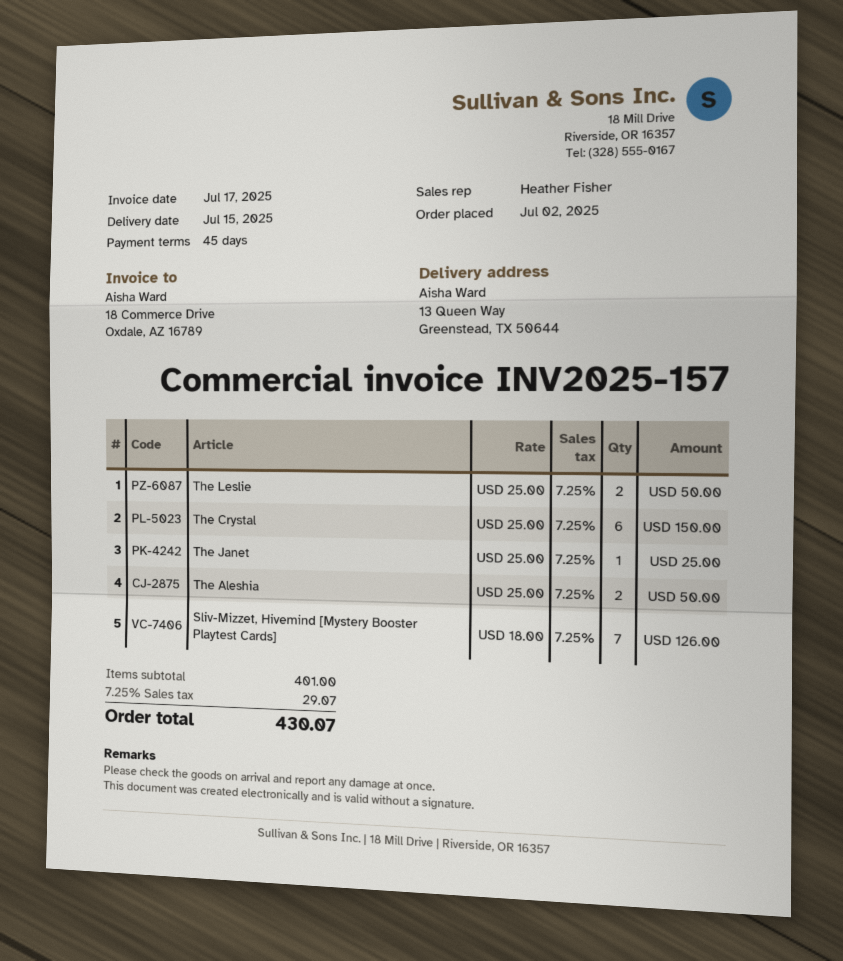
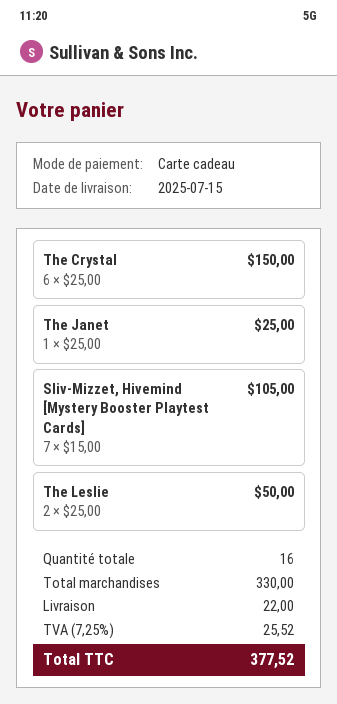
The Aleshia: 2 x 25.00 = 50.00 -> none
Sliv-Mizzet, Hivemind [Mystery Booster Playtest Cards]: 7 x 18.00 = 126.00 -> 7 x 15.00 = 105.00
subtotal: 401.00 -> 330.00
shipping: none -> 22.00
tax: 7.25% = 29.07 -> 7.25% = 25.52
total: 430.07 -> 377.52

